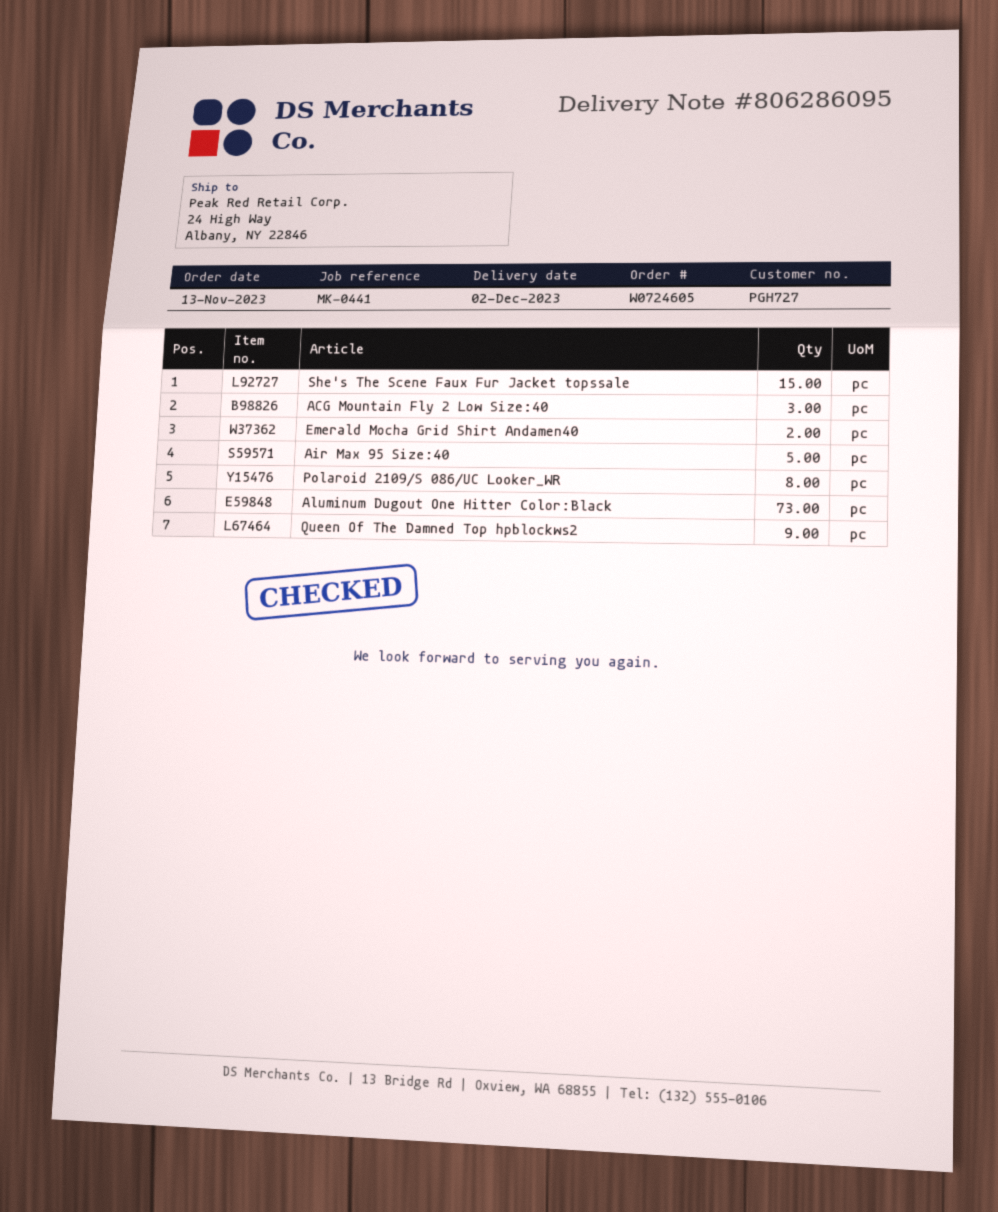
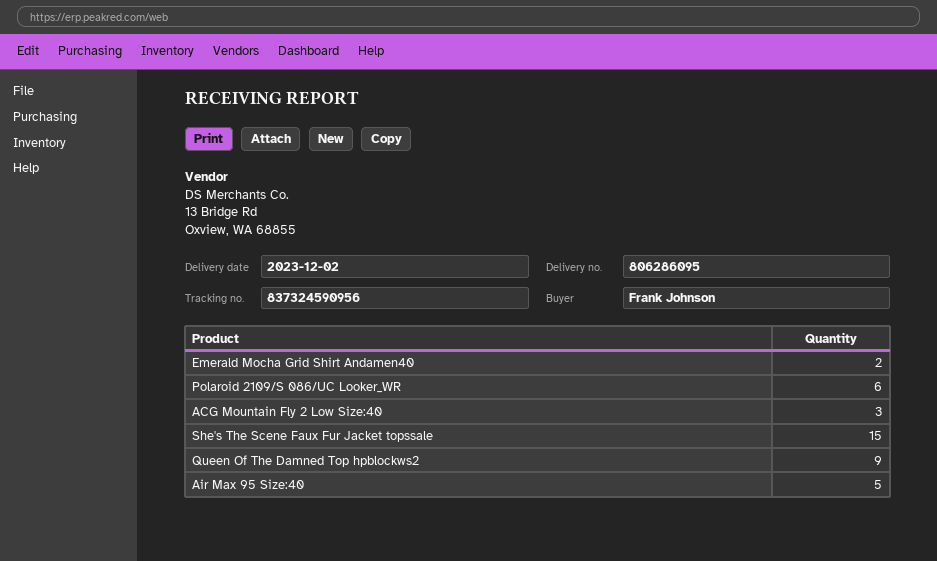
Polaroid 2109/S 086/UC Looker_WR: 8 -> 6
Aluminum Dugout One Hitter Color:Black: 73 -> none

